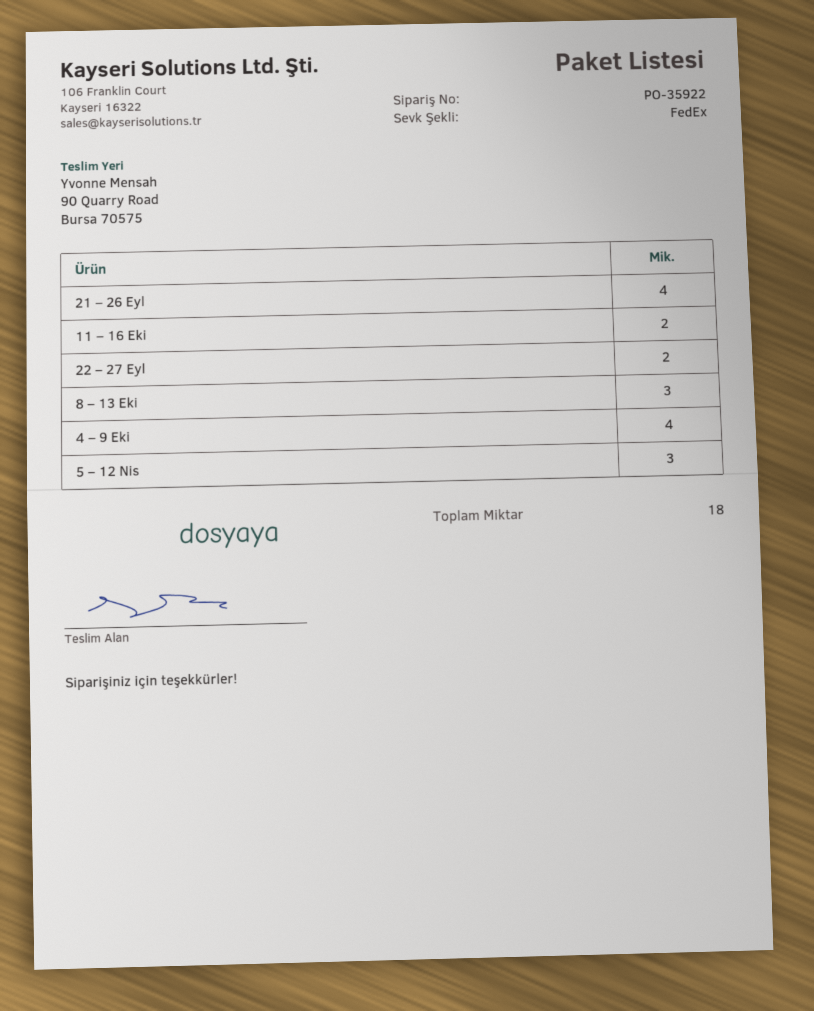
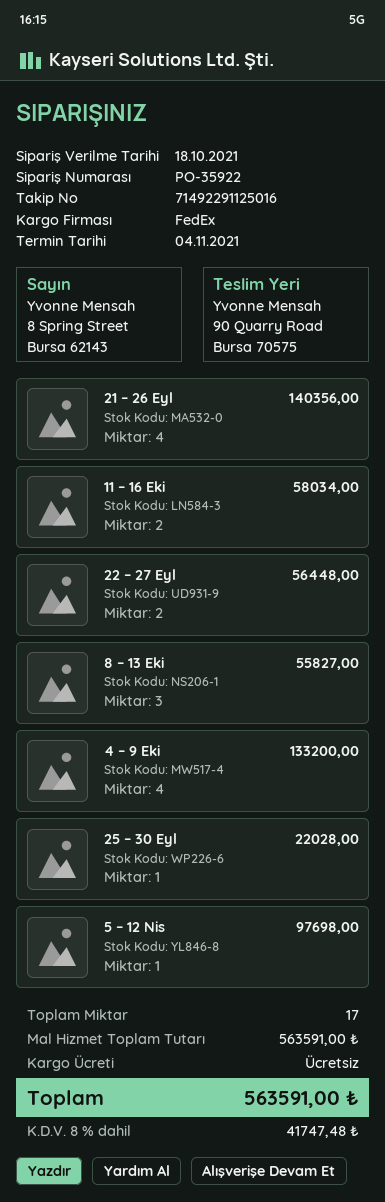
5 – 12 Nis: 3 -> 1
25 – 30 Eyl: none -> 1
total quantity: 18 -> 17

